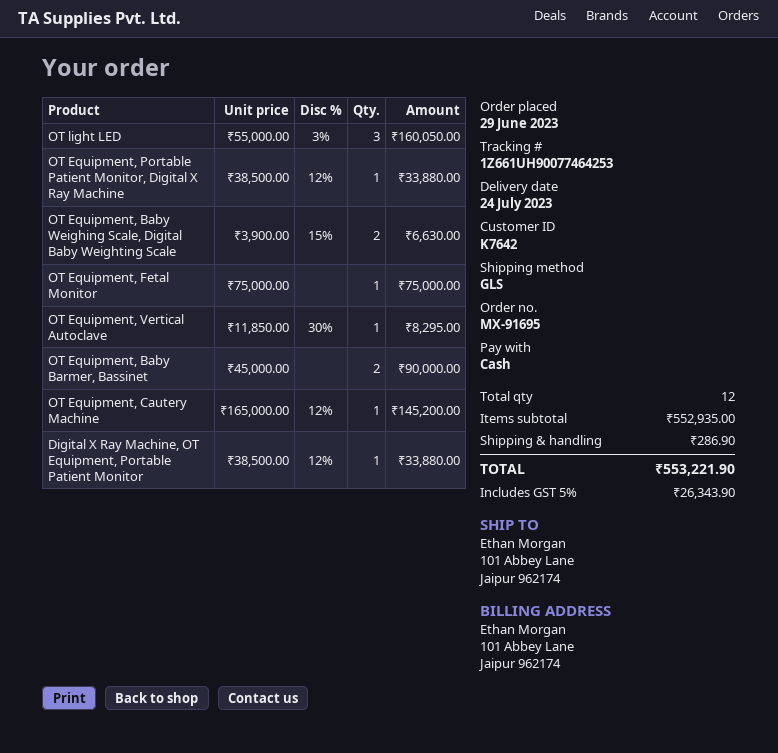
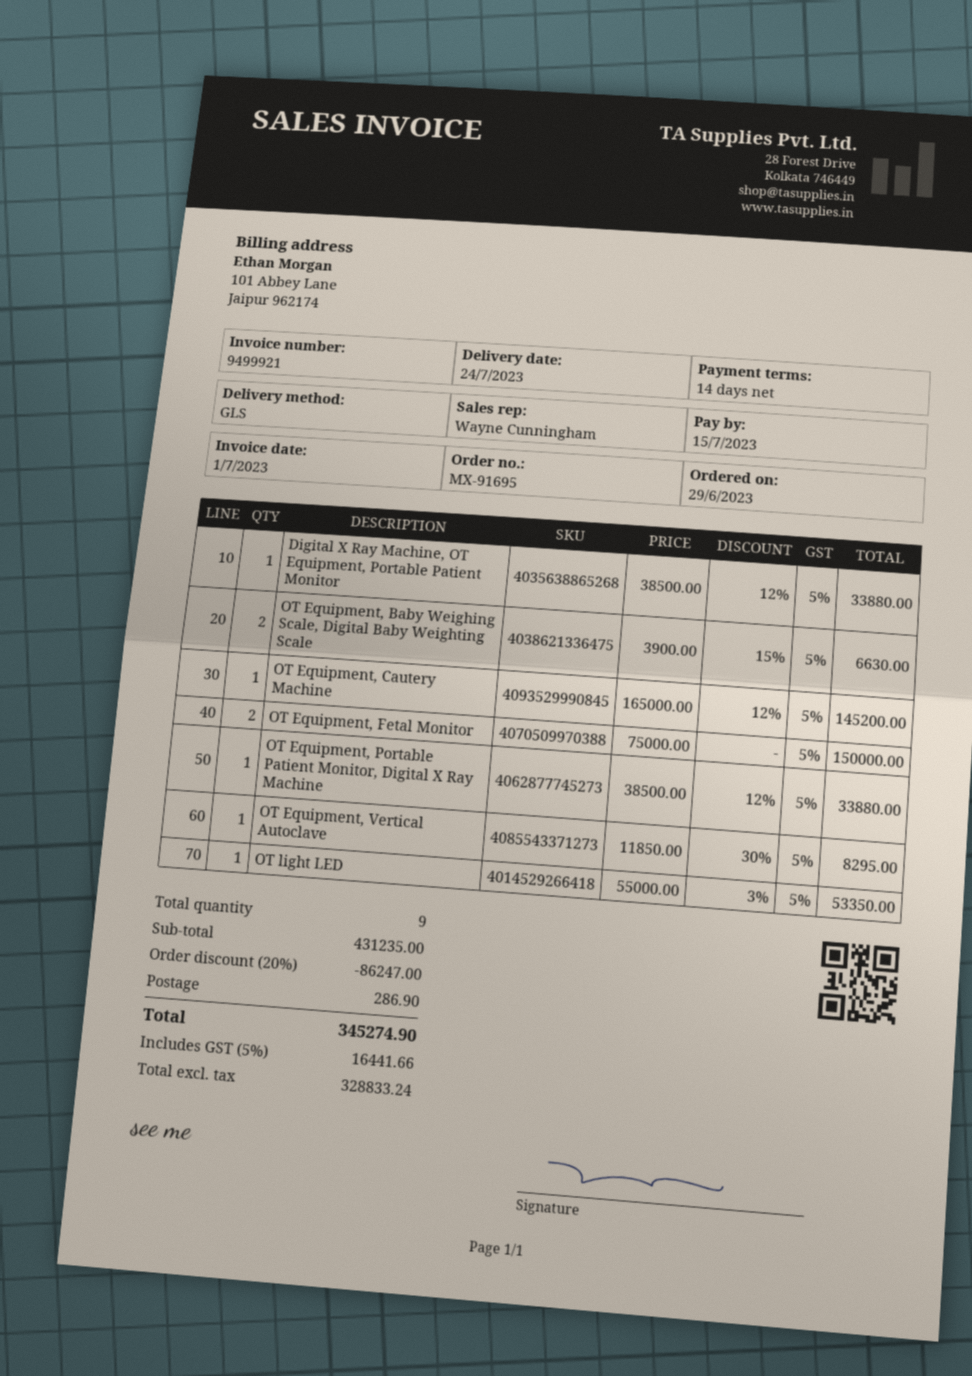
OT light LED: 3 x 55000.00 - 3% = 160050.00 -> 1 x 55000.00 - 3% = 53350.00
OT Equipment, Fetal Monitor: 1 x 75000.00 = 75000.00 -> 2 x 75000.00 = 150000.00
OT Equipment, Baby Barmer, Bassinet: 2 x 45000.00 = 90000.00 -> none
total quantity: 12 -> 9
subtotal: 552935.00 -> 431235.00
discount: none -> 20% = 86247.00
tax: 5% = 26343.90 -> 5% = 16441.66
total: 553221.90 -> 345274.90

